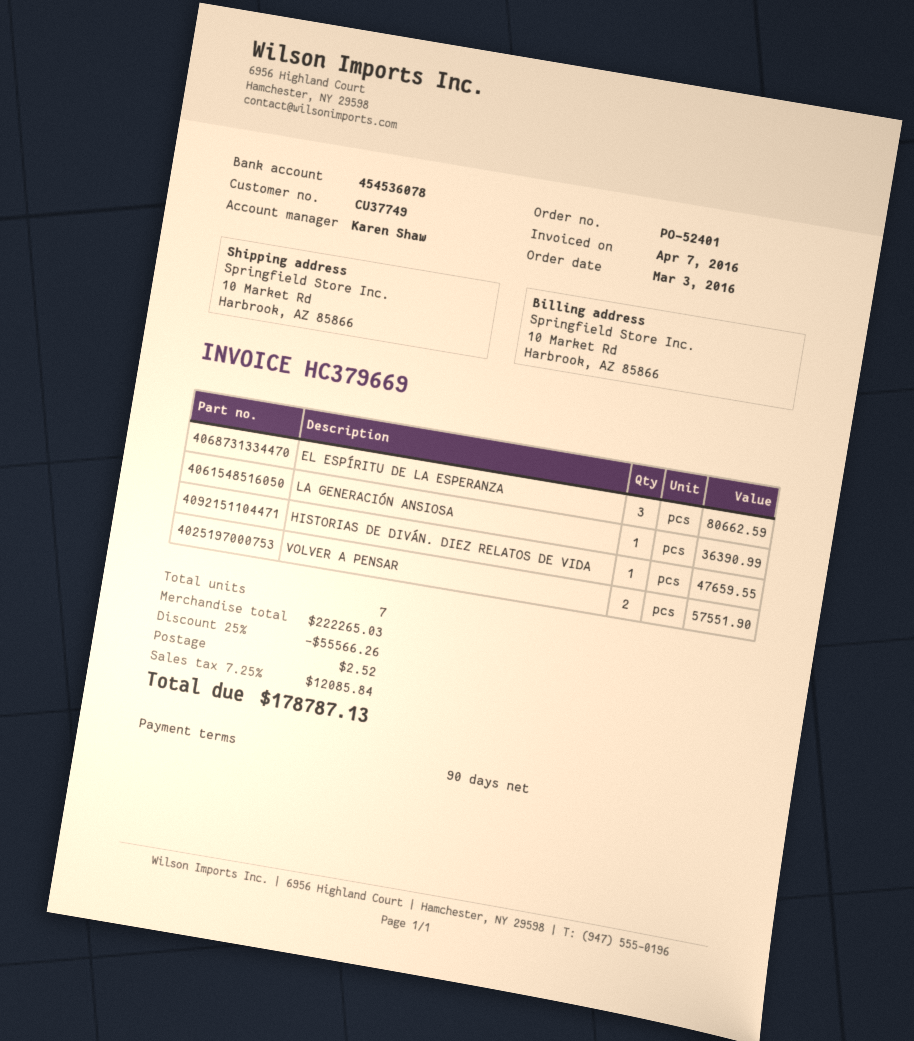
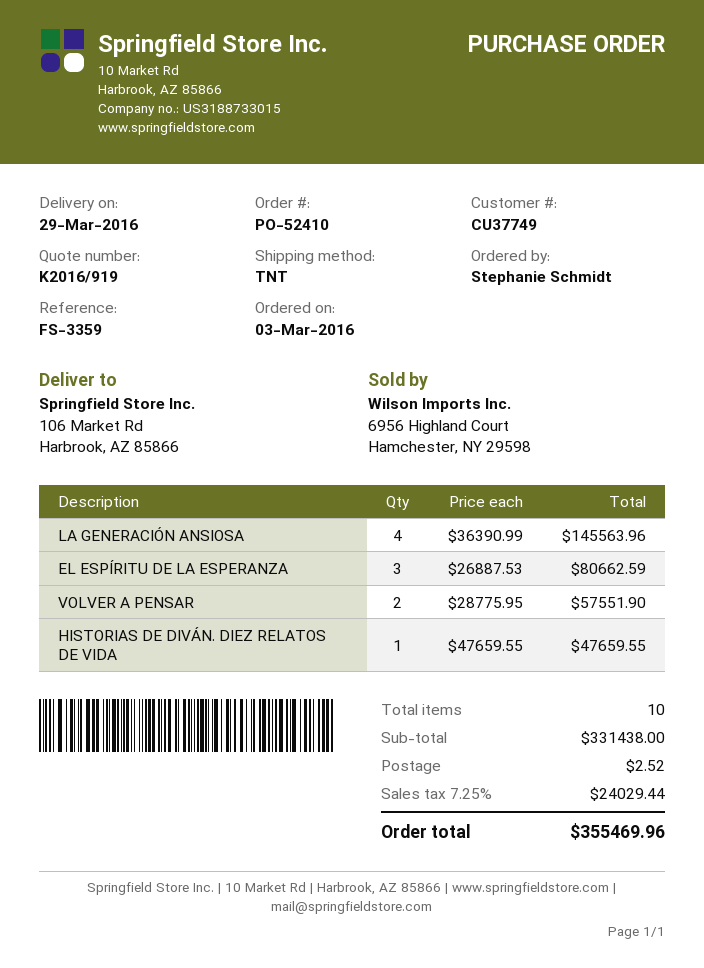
order number: PO-52401 -> PO-52410
ship to: 10 Market Rd, Harbrook, AZ 85866 -> 106 Market Rd, Harbrook, AZ 85866
LA GENERACIÓN ANSIOSA: 1 for 36390.99 -> 4 for 145563.96
total quantity: 7 -> 10
subtotal: 222265.03 -> 331438.00
discount: 25% = 55566.26 -> none
tax: 7.25% = 12085.84 -> 7.25% = 24029.44
total: 178787.13 -> 355469.96

